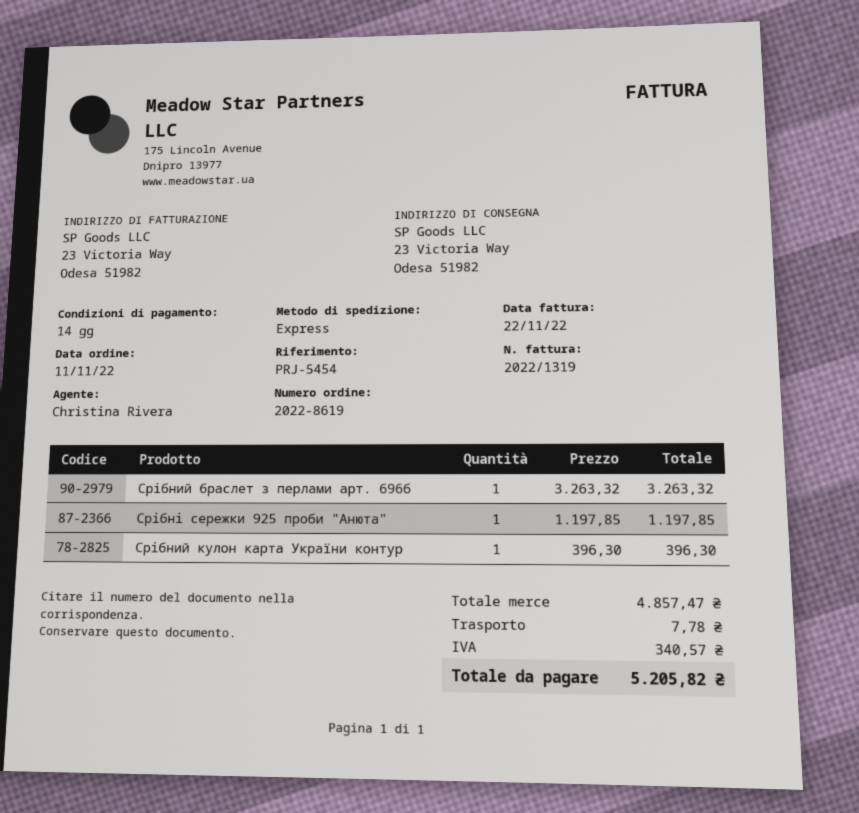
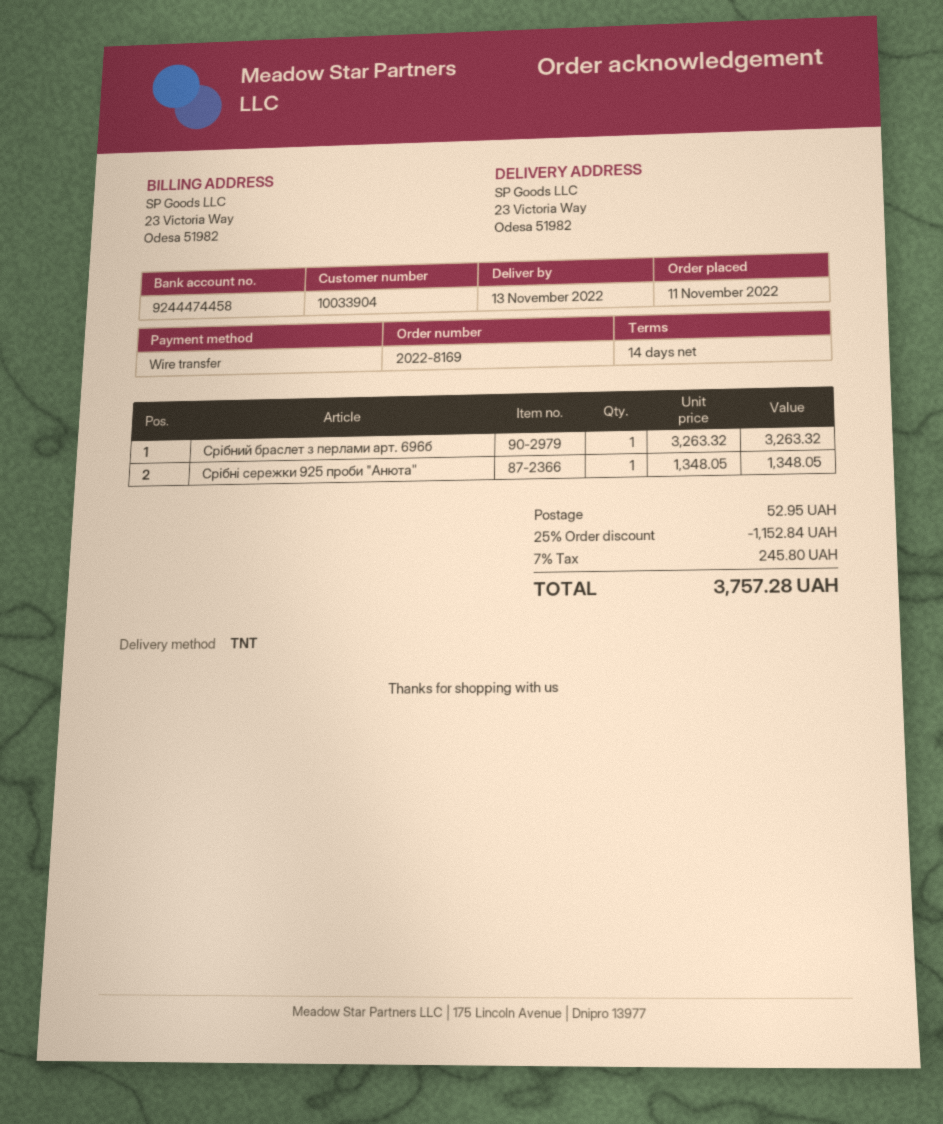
order number: 2022-8619 -> 2022-8169
shipping method: express -> TNT
Срібні сережки 925 проби "Анюта": 1 x 1197.85 = 1197.85 -> 1 x 1348.05 = 1348.05
Срібний кулон карта України контур: 1 x 396.30 = 396.30 -> none
discount: none -> 25% = 1152.84
shipping: 7.78 -> 52.95
tax: 340.57 -> 245.80
total: 5205.82 -> 3757.28

